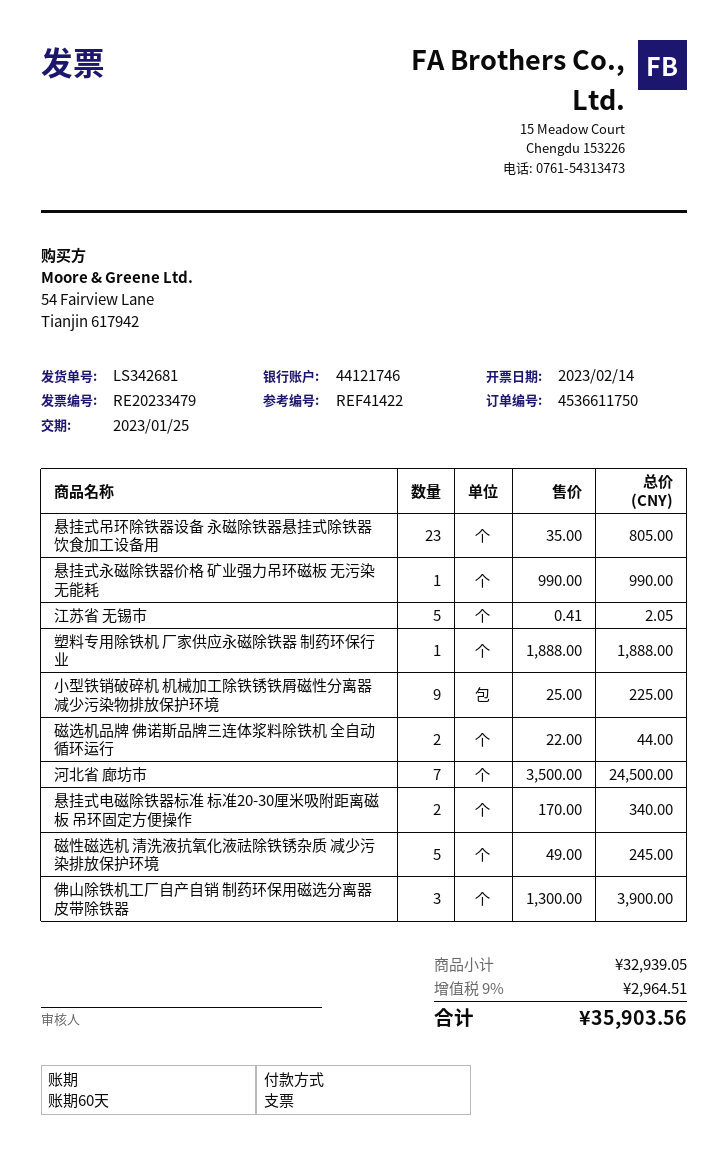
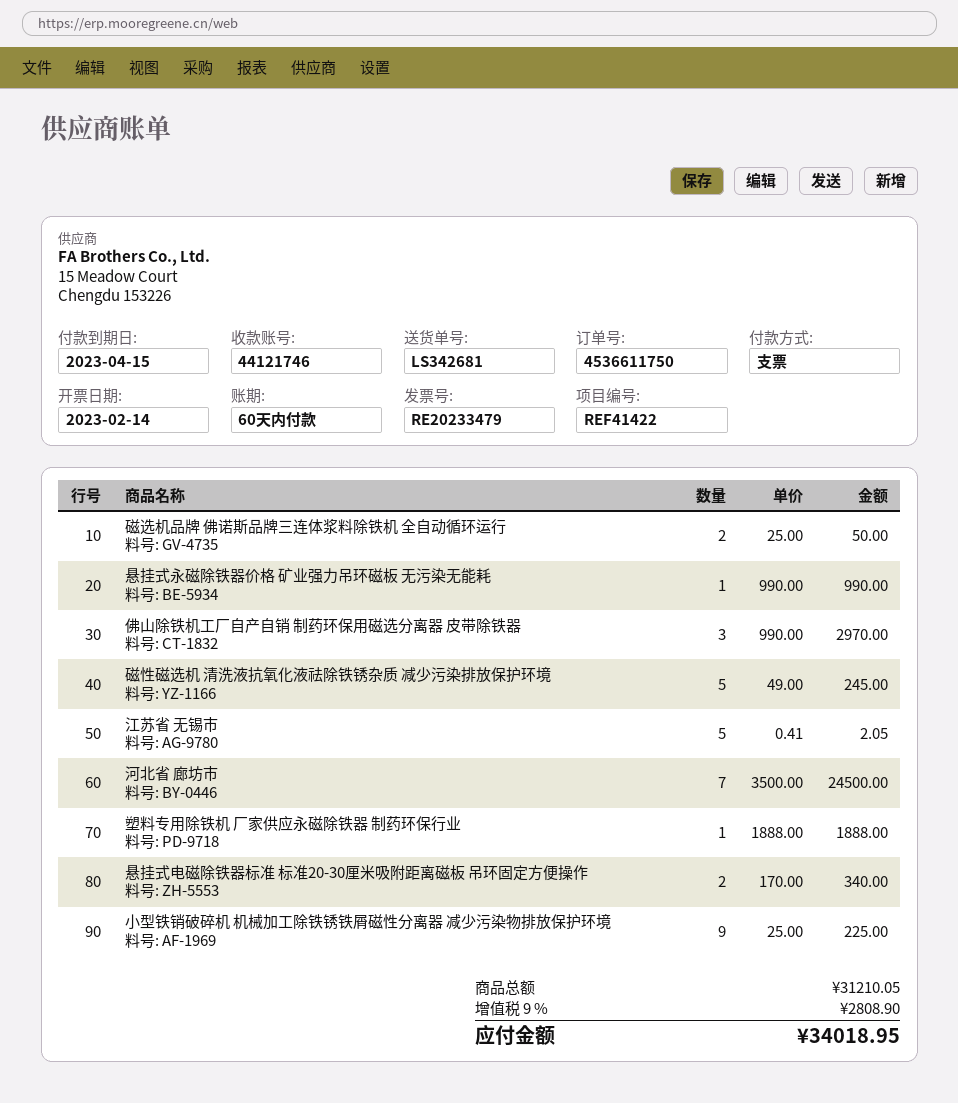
悬挂式吊环除铁器设备 永磁除铁器悬挂式除铁器 饮食加工设备用: 23 x 35.00 = 805.00 -> none
磁选机品牌 佛诺斯品牌三连体浆料除铁机 全自动循环运行: 2 x 22.00 = 44.00 -> 2 x 25.00 = 50.00
佛山除铁机工厂自产自销 制药环保用磁选分离器 皮带除铁器: 3 x 1300.00 = 3900.00 -> 3 x 990.00 = 2970.00
subtotal: 32939.05 -> 31210.05
tax: 9% = 2964.51 -> 9% = 2808.90
total: 35903.56 -> 34018.95

